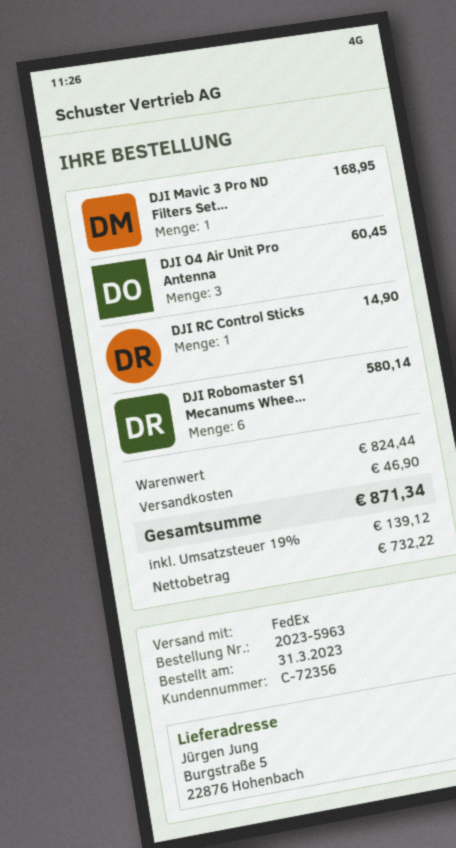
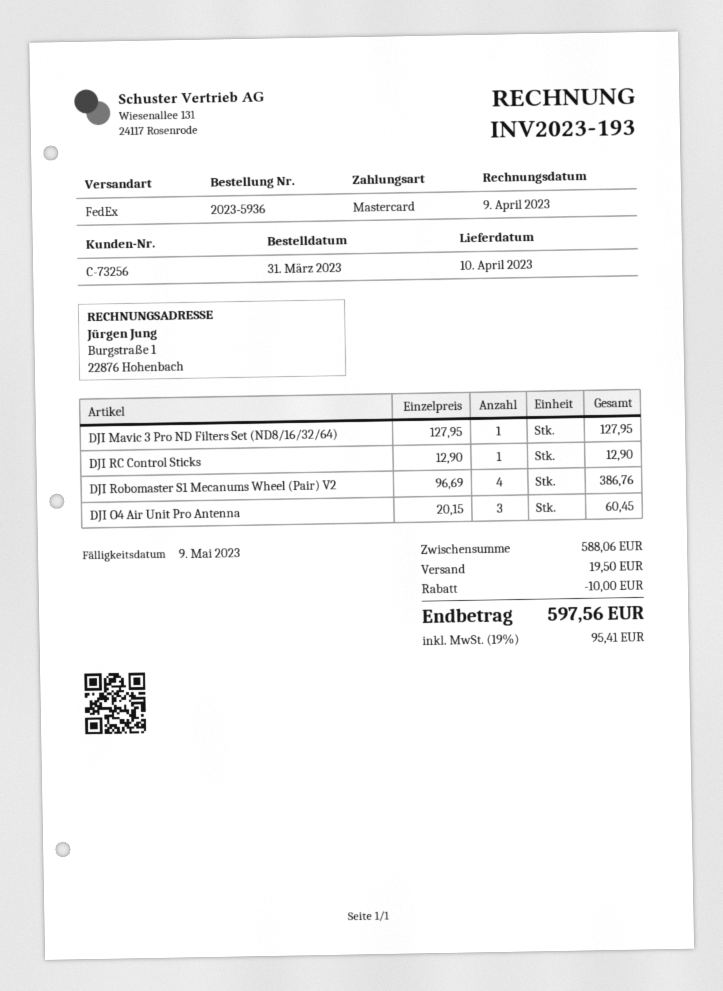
order number: 2023-5963 -> 2023-5936
customer number: C-72356 -> C-73256
DJI Mavic 3 Pro ND Filters Set...: 1 for 168.95 -> 1 for 127.95
DJI RC Control Sticks: 1 for 14.90 -> 1 for 12.90
DJI Robomaster S1 Mecanums Whee...: 6 for 580.14 -> 4 for 386.76
subtotal: 824.44 -> 588.06
discount: none -> 10.00
shipping: 46.90 -> 19.50
tax: 19% = 139.12 -> 19% = 95.41
total: 871.34 -> 597.56

